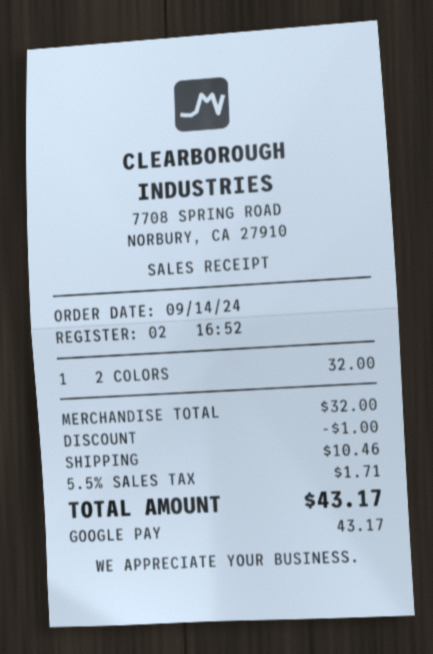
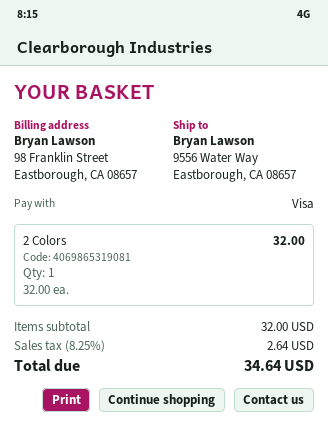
payment method: Google Pay -> Visa
discount: 1.00 -> none
shipping: 10.46 -> none
tax: 5.5% = 1.71 -> 8.25% = 2.64
total: 43.17 -> 34.64

